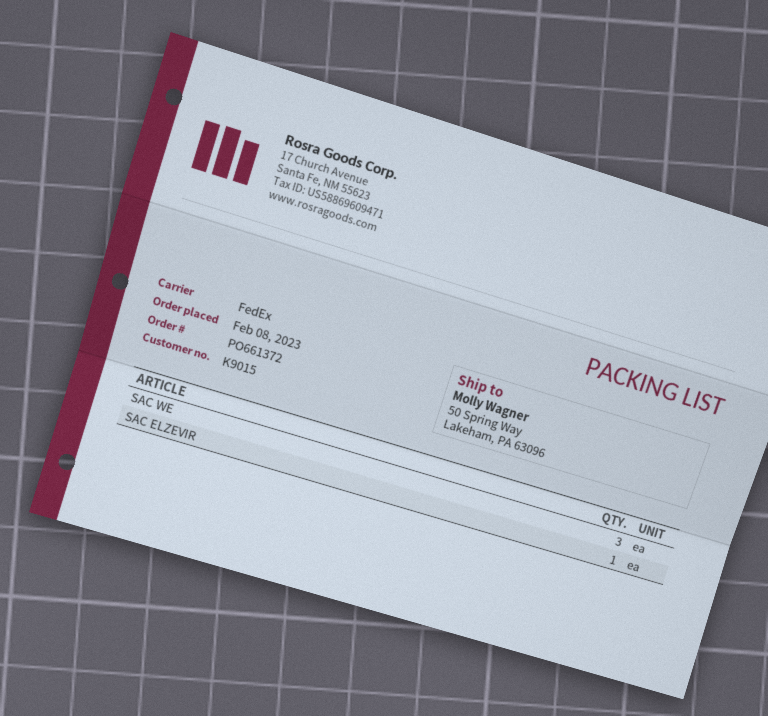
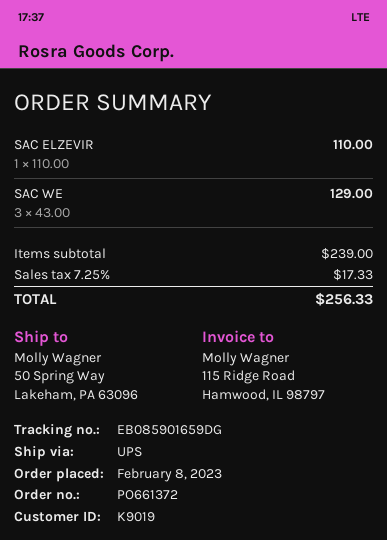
customer number: K9015 -> K9019
shipping method: FedEx -> UPS

